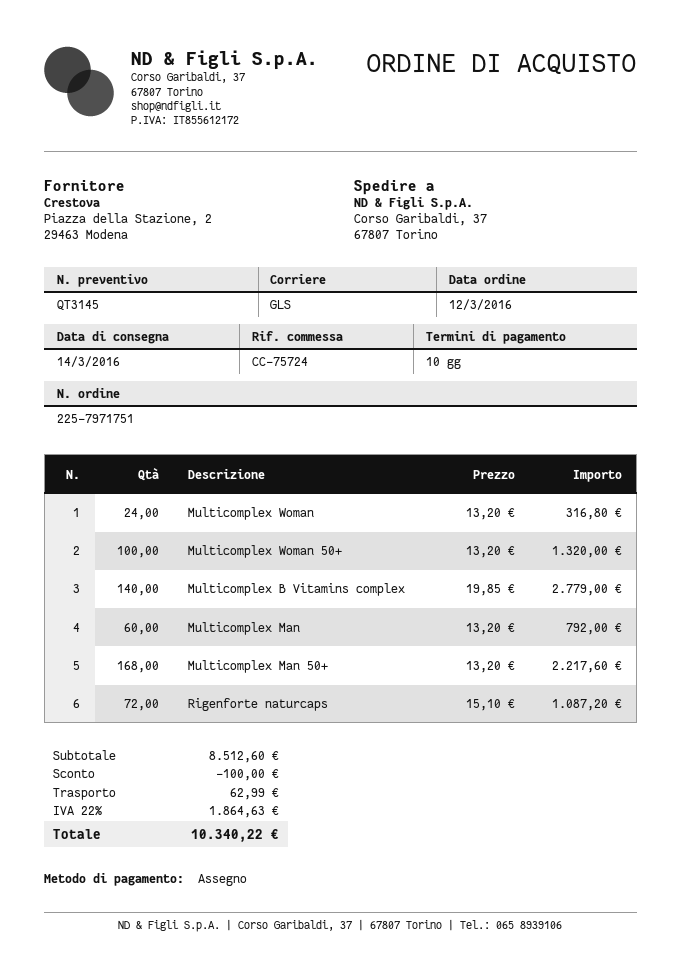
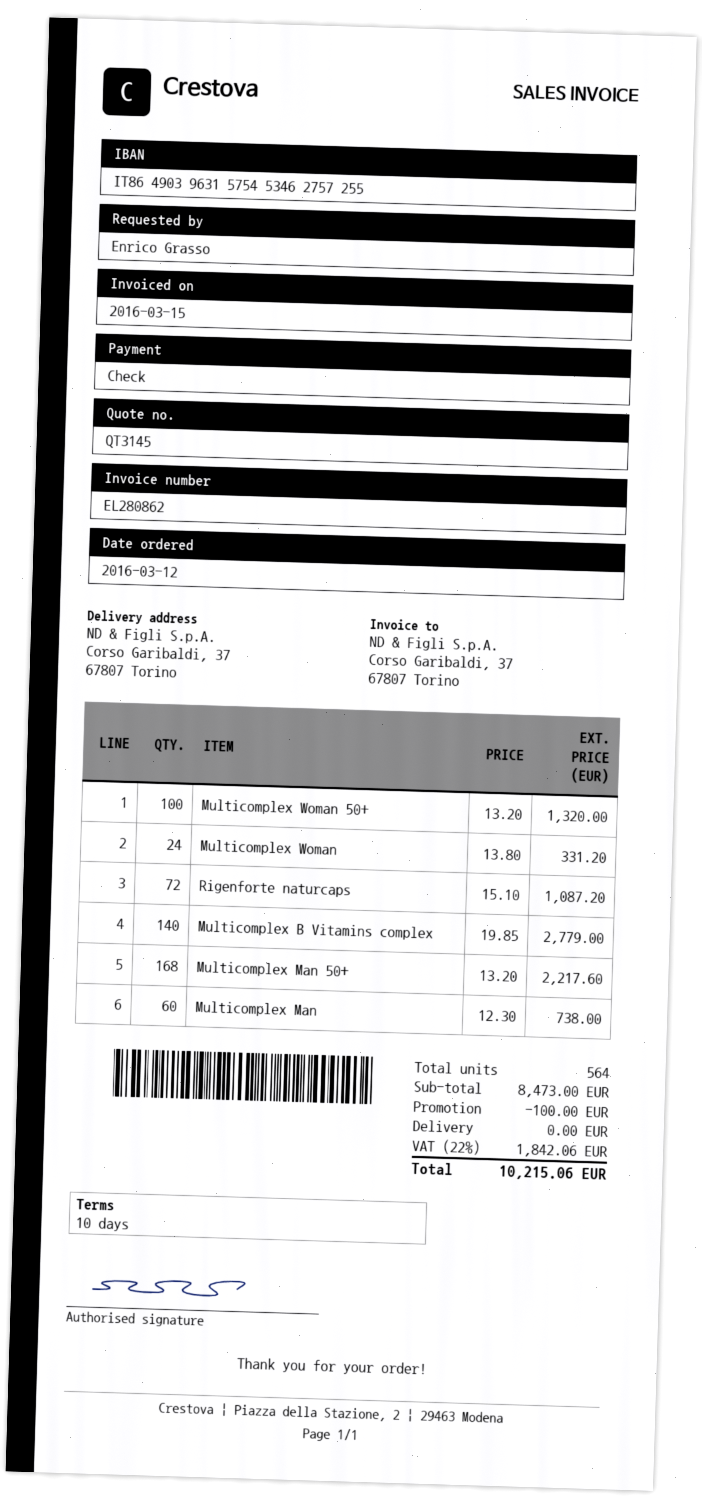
Multicomplex Woman: 24 x 13.20 = 316.80 -> 24 x 13.80 = 331.20
Multicomplex Man: 60 x 13.20 = 792.00 -> 60 x 12.30 = 738.00
subtotal: 8512.60 -> 8473.00
shipping: 62.99 -> 0.00
tax: 22% = 1864.63 -> 22% = 1842.06
total: 10340.22 -> 10215.06

